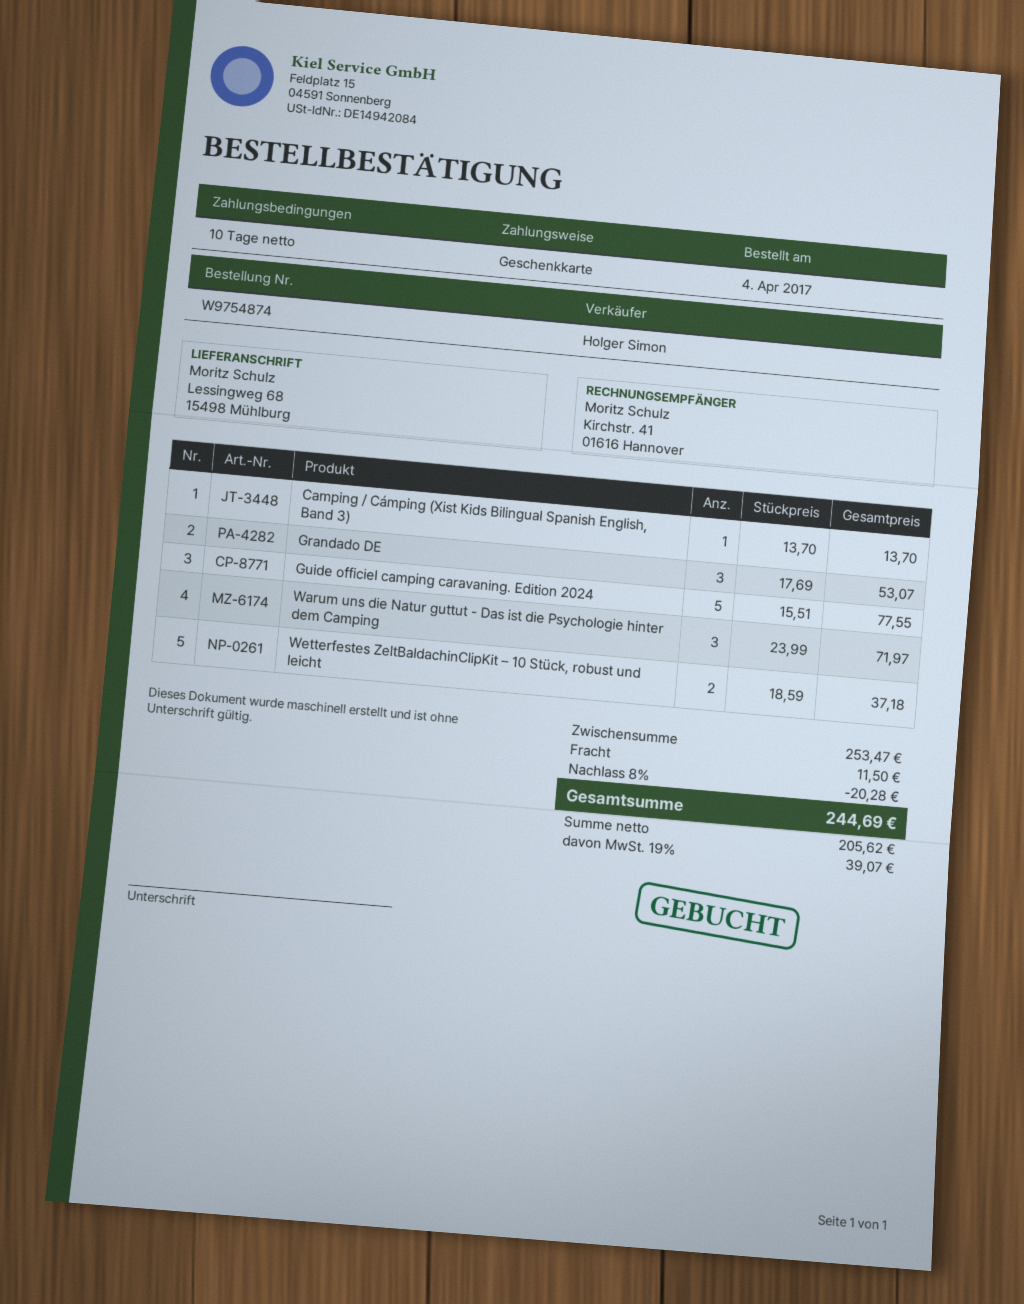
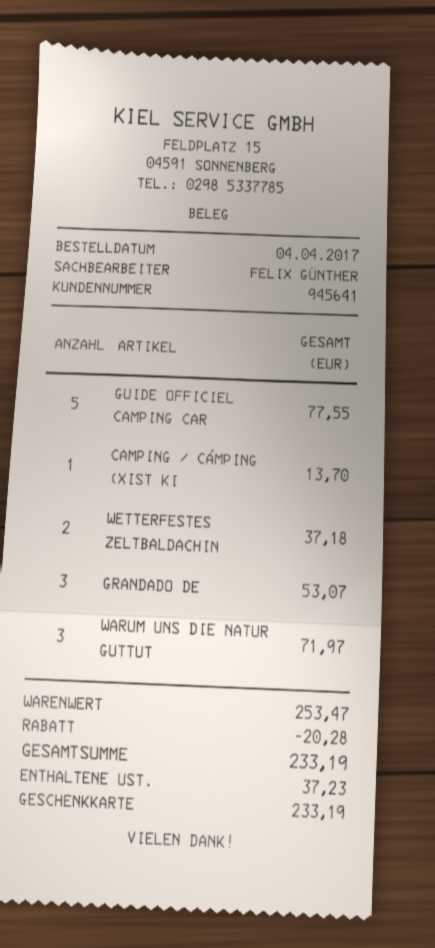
sales rep: Holger Simon -> FELIX GÜNTHER
shipping: 11.50 -> none
tax: 39.07 -> 37.23
total: 244.69 -> 233.19

